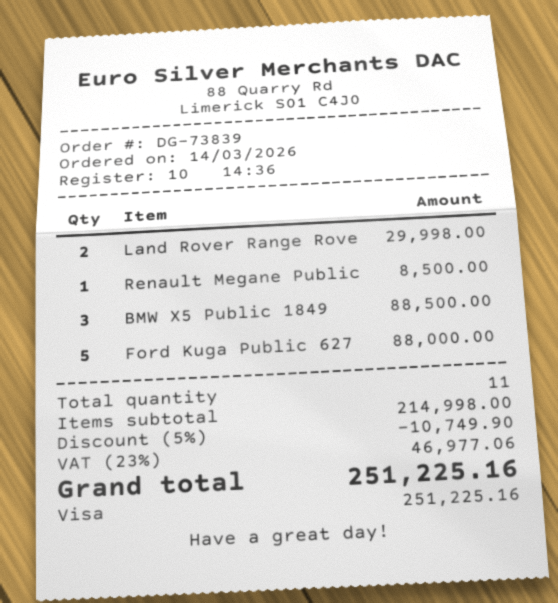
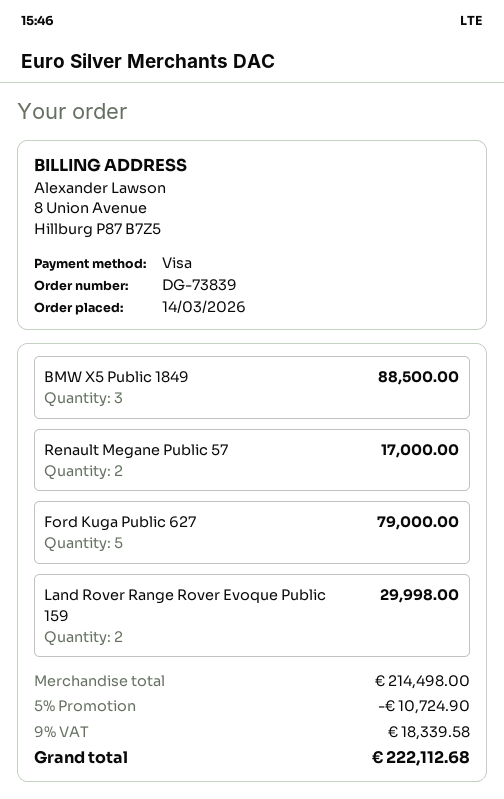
Renault Megane Public: 1 for 8500.00 -> 2 for 17000.00
Ford Kuga Public 627: 5 for 88000.00 -> 5 for 79000.00
subtotal: 214998.00 -> 214498.00
discount: 5% = 10749.90 -> 5% = 10724.90
tax: 23% = 46977.06 -> 9% = 18339.58
total: 251225.16 -> 222112.68

